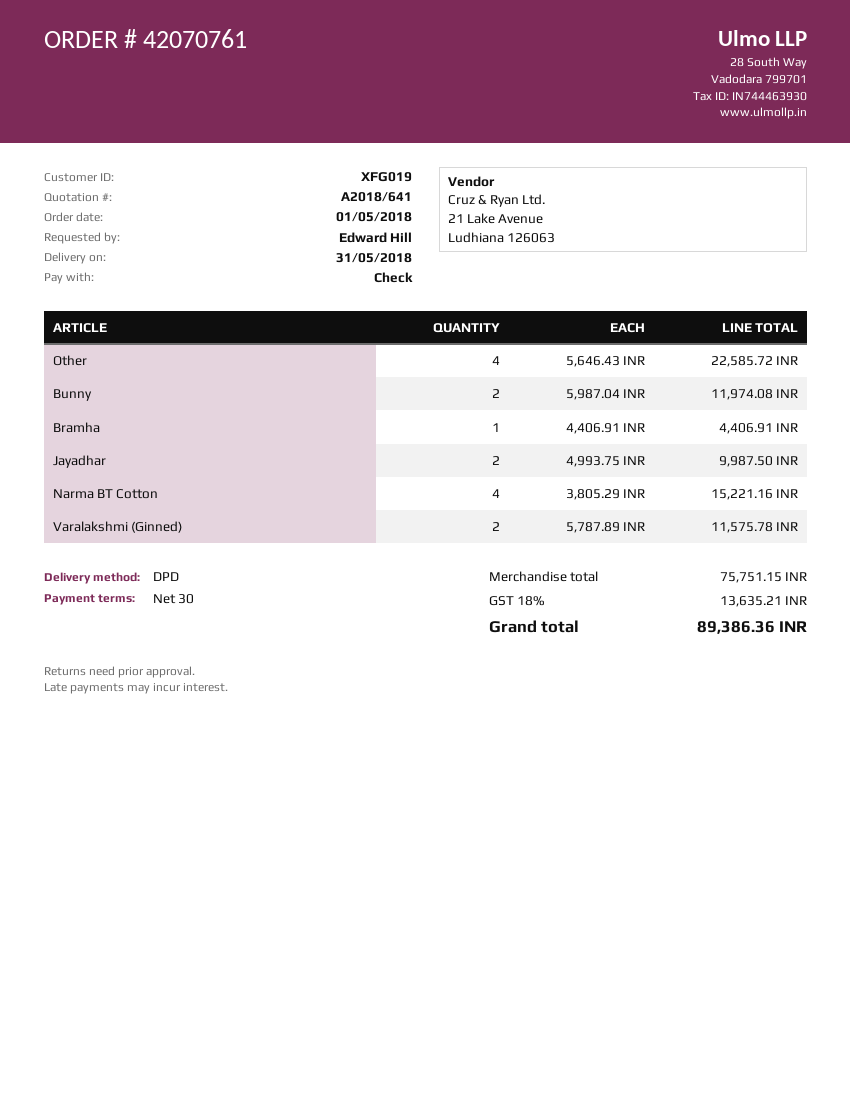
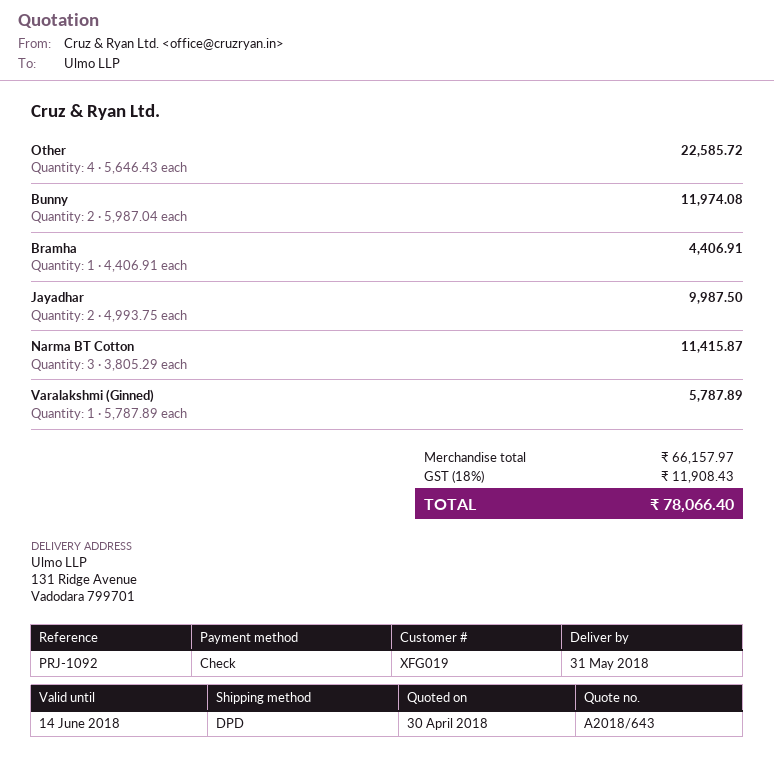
quote number: A2018/641 -> A2018/643
Narma BT Cotton: 4 x 3805.29 = 15221.16 -> 3 x 3805.29 = 11415.87
Varalakshmi (Ginned): 2 x 5787.89 = 11575.78 -> 1 x 5787.89 = 5787.89
subtotal: 75751.15 -> 66157.97
tax: 18% = 13635.21 -> 18% = 11908.43
total: 89386.36 -> 78066.40

